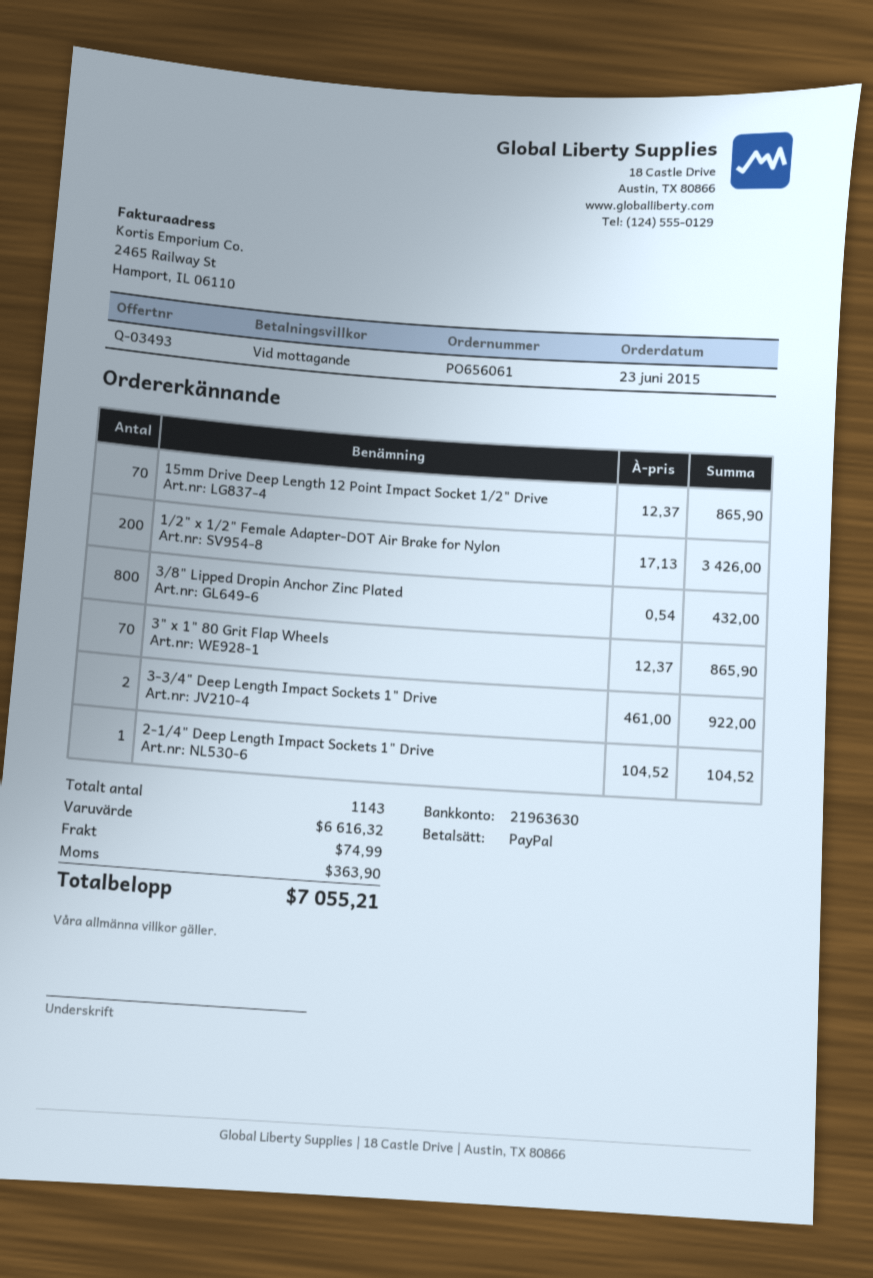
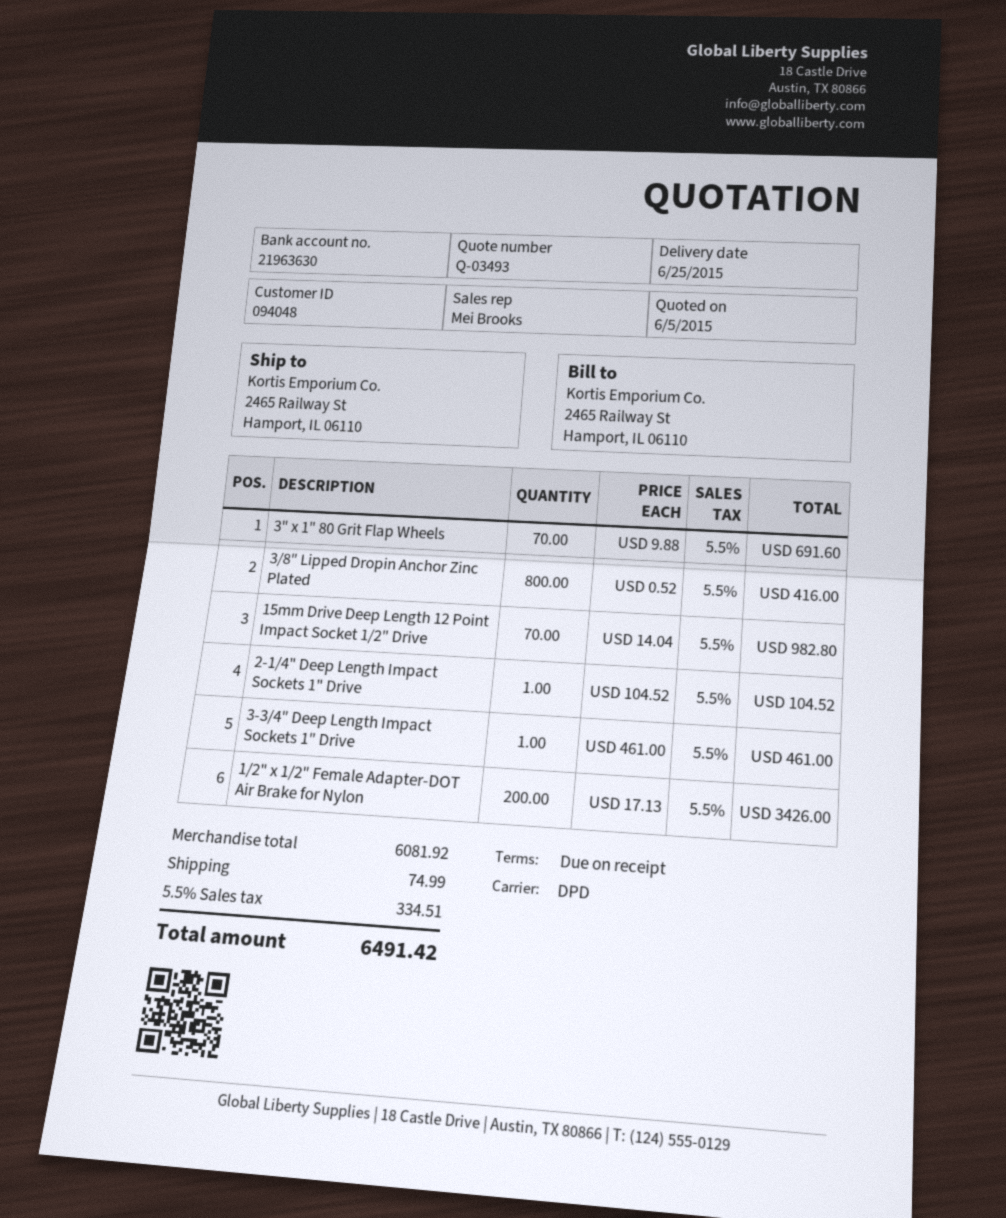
15mm Drive Deep Length 12 Point Impact Socket 1/2" Drive: 70 x 12.37 = 865.90 -> 70 x 14.04 = 982.80
3/8" Lipped Dropin Anchor Zinc Plated: 800 x 0.54 = 432.00 -> 800 x 0.52 = 416.00
3" x 1" 80 Grit Flap Wheels: 70 x 12.37 = 865.90 -> 70 x 9.88 = 691.60
3-3/4" Deep Length Impact Sockets 1" Drive: 2 x 461.00 = 922.00 -> 1 x 461.00 = 461.00
subtotal: 6616.32 -> 6081.92
tax: 363.90 -> 334.51
total: 7055.21 -> 6491.42

